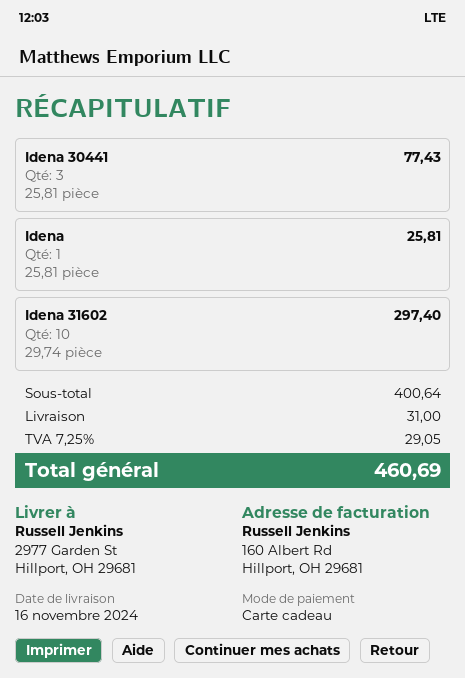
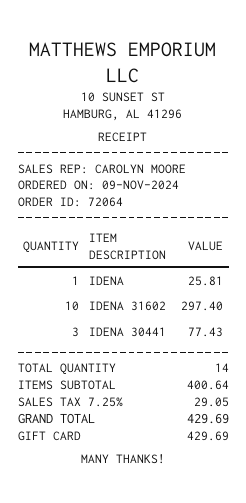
shipping: 31.00 -> none
total: 460.69 -> 429.69

